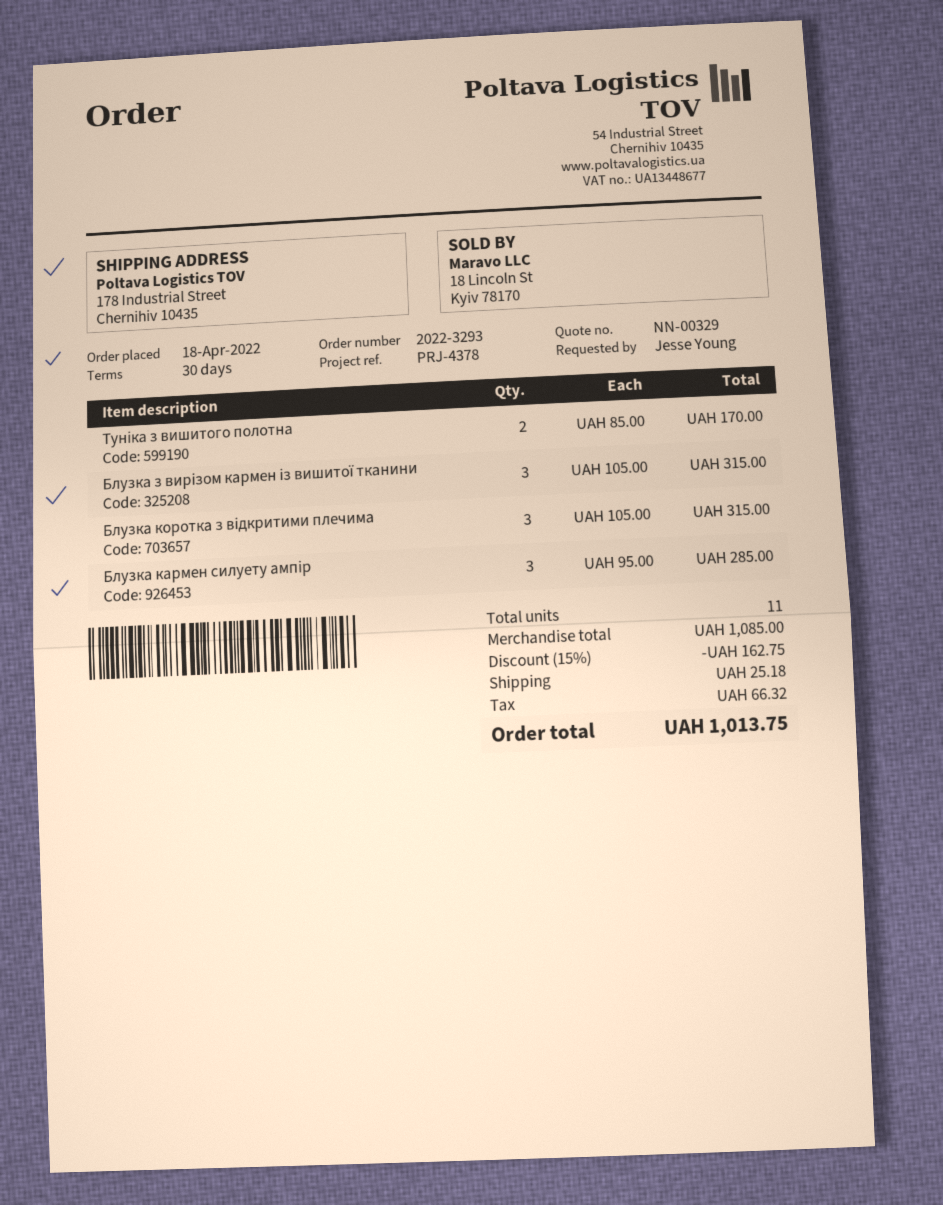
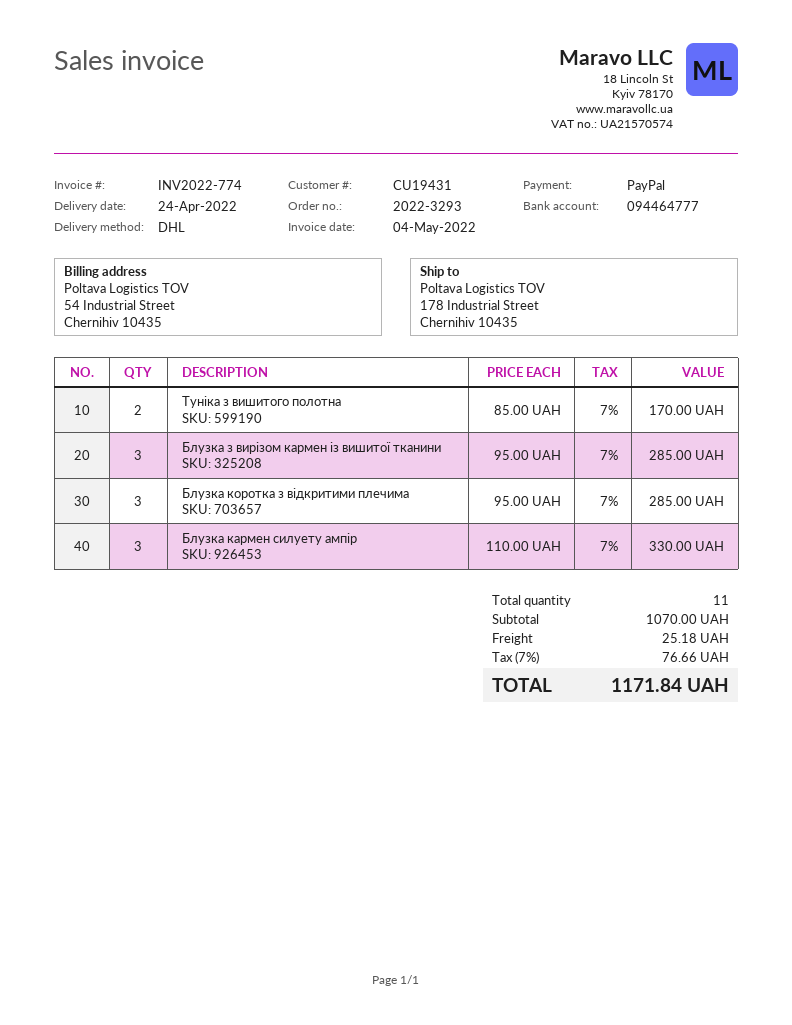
Блузка з вирізом кармен із вишитої тканини: 3 x 105.00 = 315.00 -> 3 x 95.00 = 285.00
Блузка коротка з відкритими плечима: 3 x 105.00 = 315.00 -> 3 x 95.00 = 285.00
Блузка кармен силуету ампір: 3 x 95.00 = 285.00 -> 3 x 110.00 = 330.00
subtotal: 1085.00 -> 1070.00
discount: 15% = 162.75 -> none
tax: 66.32 -> 76.66
total: 1013.75 -> 1171.84

